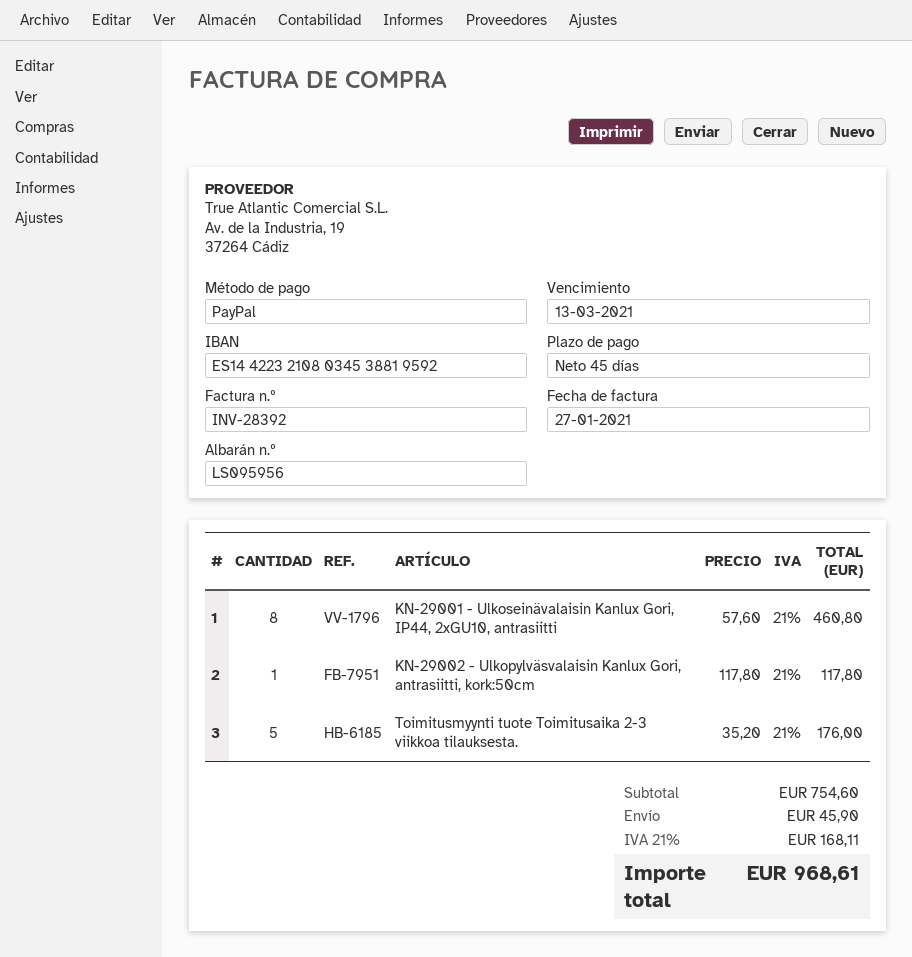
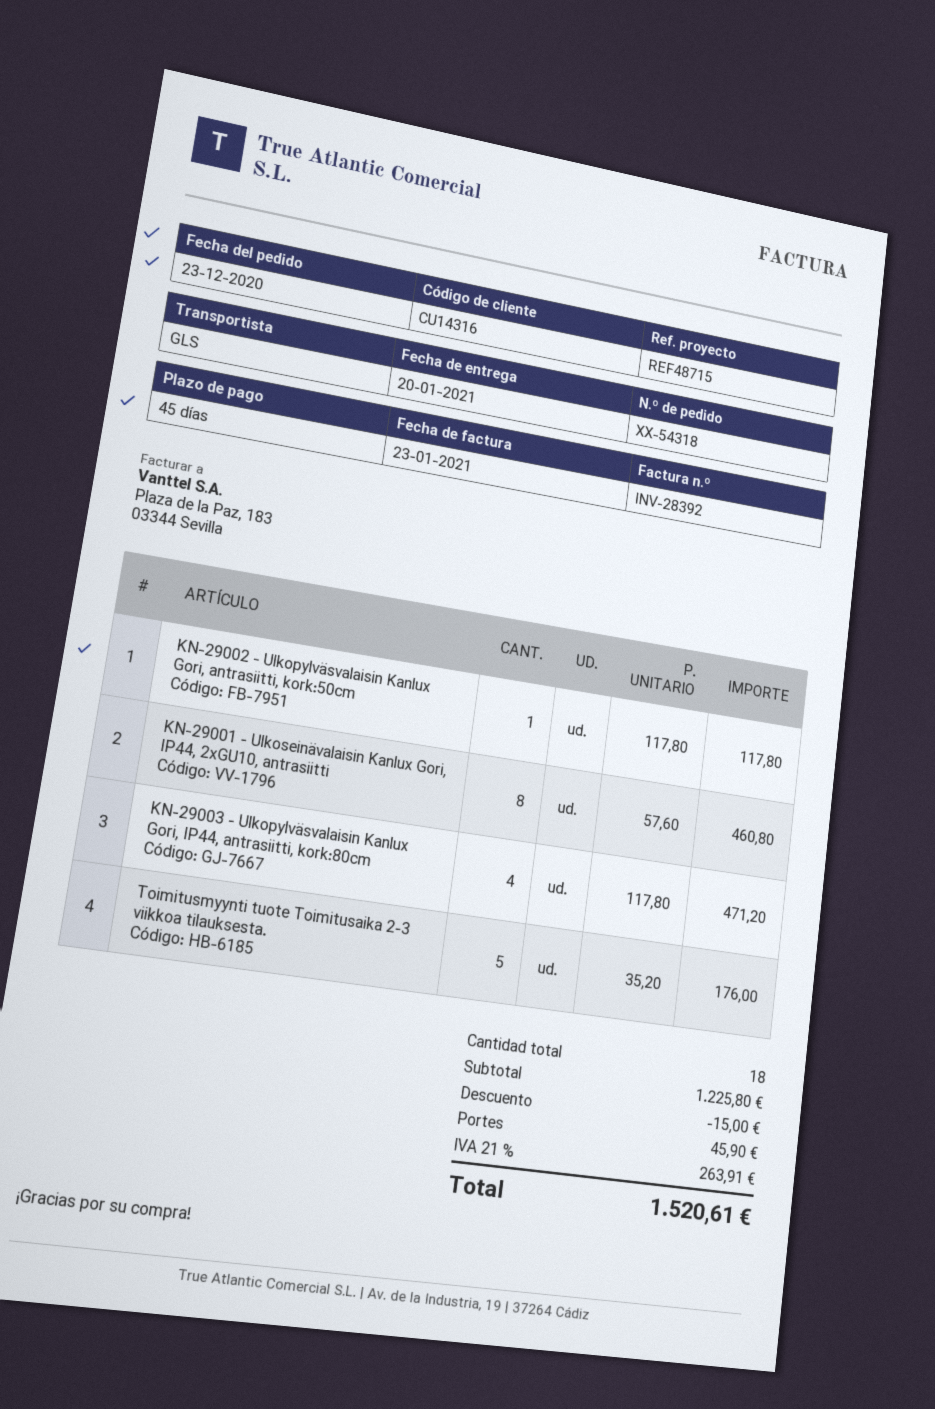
invoice date: 2021-01-27 -> 2021-01-23
KN-29003 - Ulkopylväsvalaisin Kanlux Gori, IP44, antrasiitti, kork:80cm: none -> 4 x 117.80 = 471.20
subtotal: 754.60 -> 1225.80
discount: none -> 15.00
tax: 21% = 168.11 -> 21% = 263.91
total: 968.61 -> 1520.61

